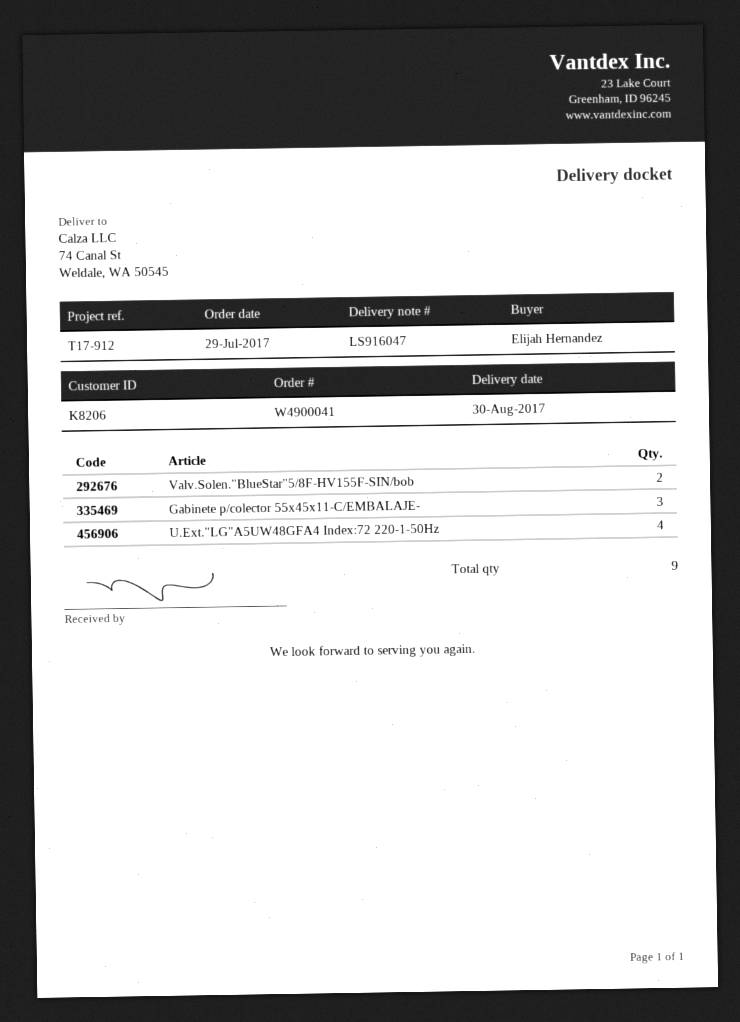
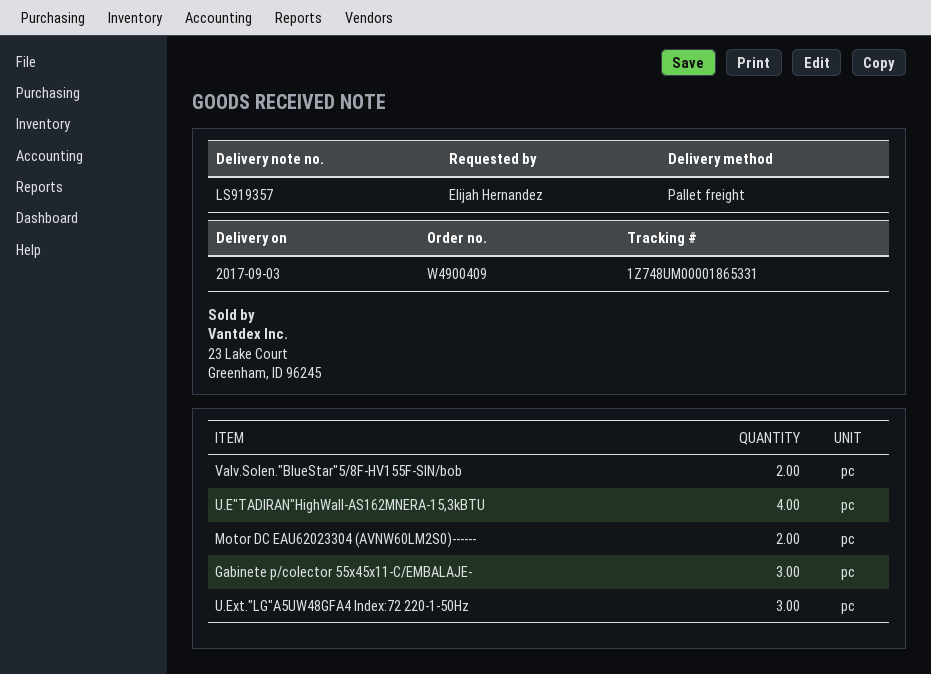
order number: W4900041 -> W4900409
delivery note number: LS916047 -> LS919357
delivery date: 2017-08-30 -> 2017-09-03
U.Ext."LG"A5UW48GFA4 Index:72 220-1-50Hz: 4 -> 3
U.E"TADIRAN"HighWall-AS162MNERA-15,3kBTU: none -> 4
Motor DC EAU62023304 (AVNW60LM2S0)------: none -> 2

